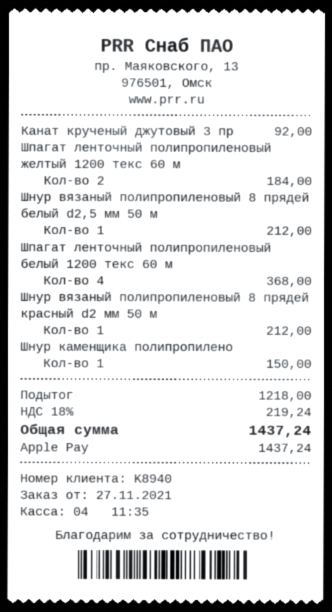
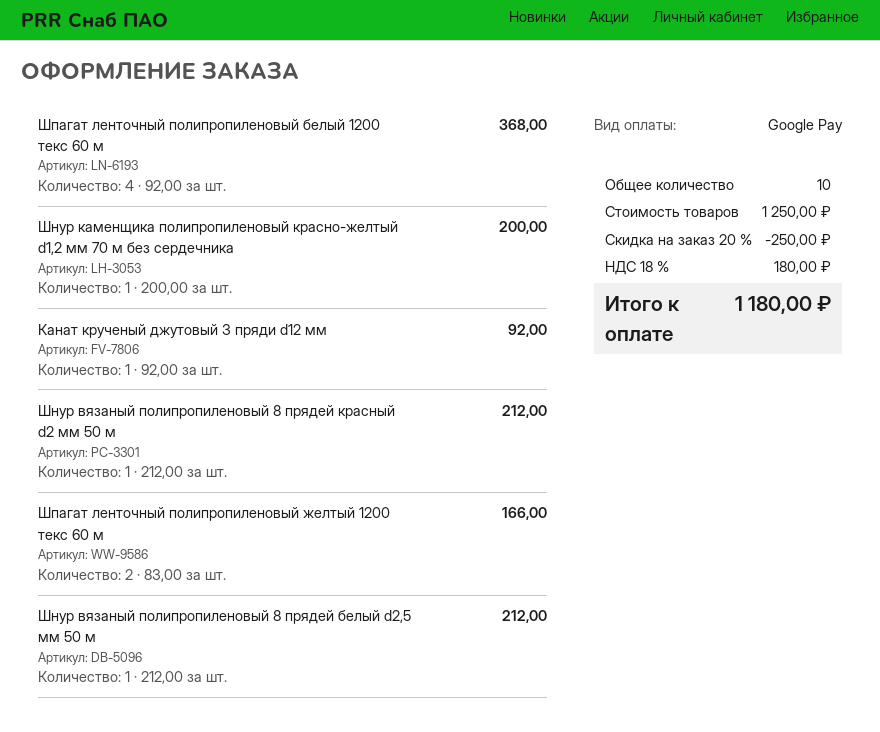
payment method: Apple Pay -> Google Pay
Шпагат ленточный полипропиленовый желтый 1200 текс 60 м: 2 for 184.00 -> 2 for 166.00
Шнур каменщика полипропилено: 1 for 150.00 -> 1 for 200.00
subtotal: 1218.00 -> 1250.00
discount: none -> 20% = 250.00
tax: 18% = 219.24 -> 18% = 180.00
total: 1437.24 -> 1180.00

